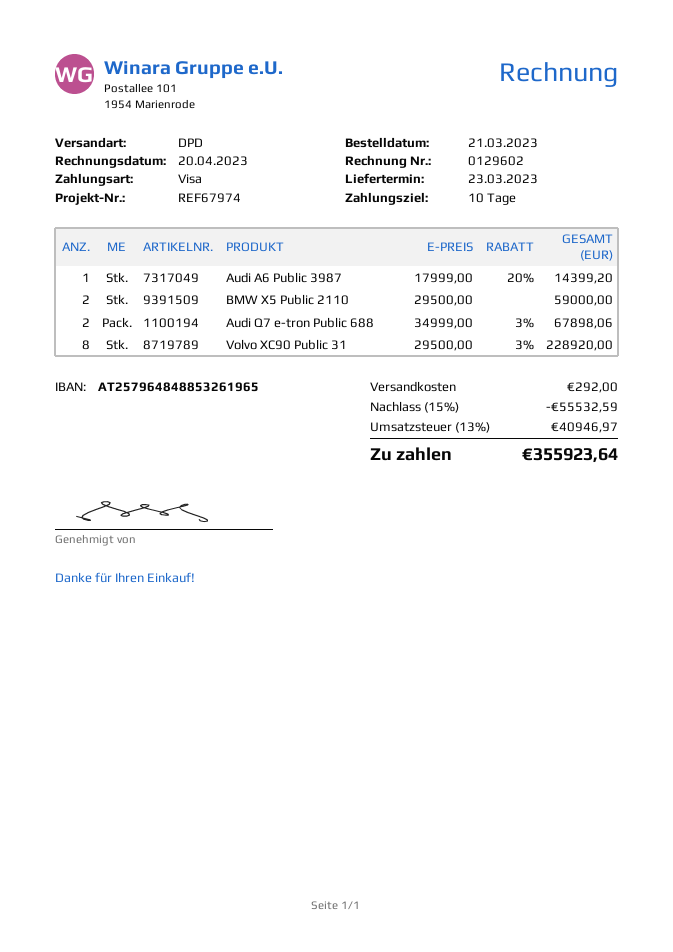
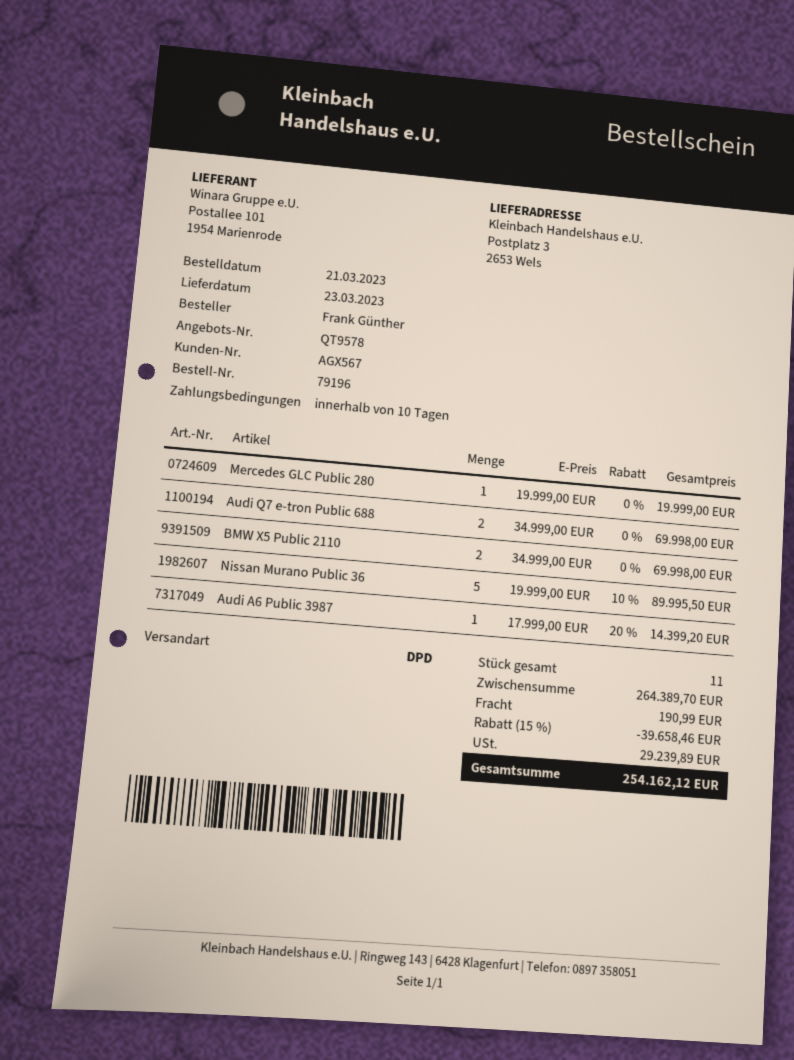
BMW X5 Public 2110: 2 x 29500.00 = 59000.00 -> 2 x 34999.00 = 69998.00
Audi Q7 e-tron Public 688: 2 x 34999.00 - 3% = 67898.06 -> 2 x 34999.00 = 69998.00
Volvo XC90 Public 31: 8 x 29500.00 - 3% = 228920.00 -> none
Mercedes GLC Public 280: none -> 1 x 19999.00 = 19999.00
Nissan Murano Public 36: none -> 5 x 19999.00 - 10% = 89995.50
discount: 15% = 55532.59 -> 15% = 39658.46
shipping: 292.00 -> 190.99
tax: 40946.97 -> 29239.89
total: 355923.64 -> 254162.12

